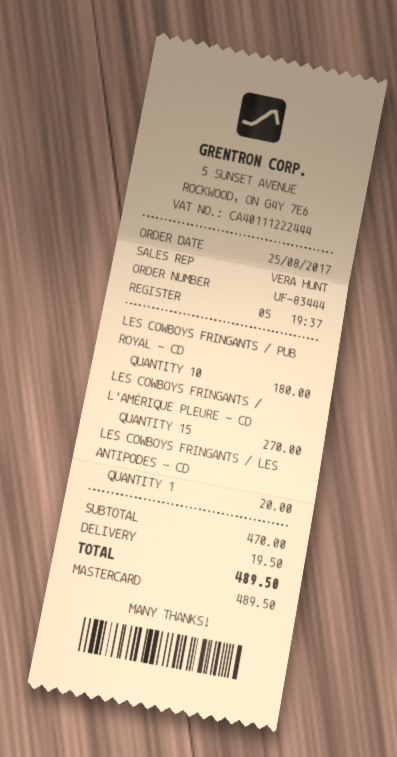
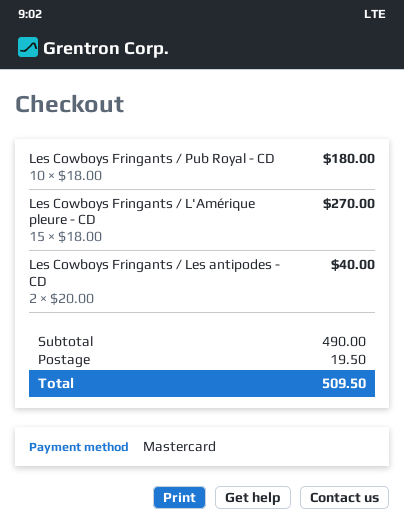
LES COWBOYS FRINGANTS / LES ANTIPODES - CD: 1 for 20.00 -> 2 for 40.00
subtotal: 470.00 -> 490.00
total: 489.50 -> 509.50

